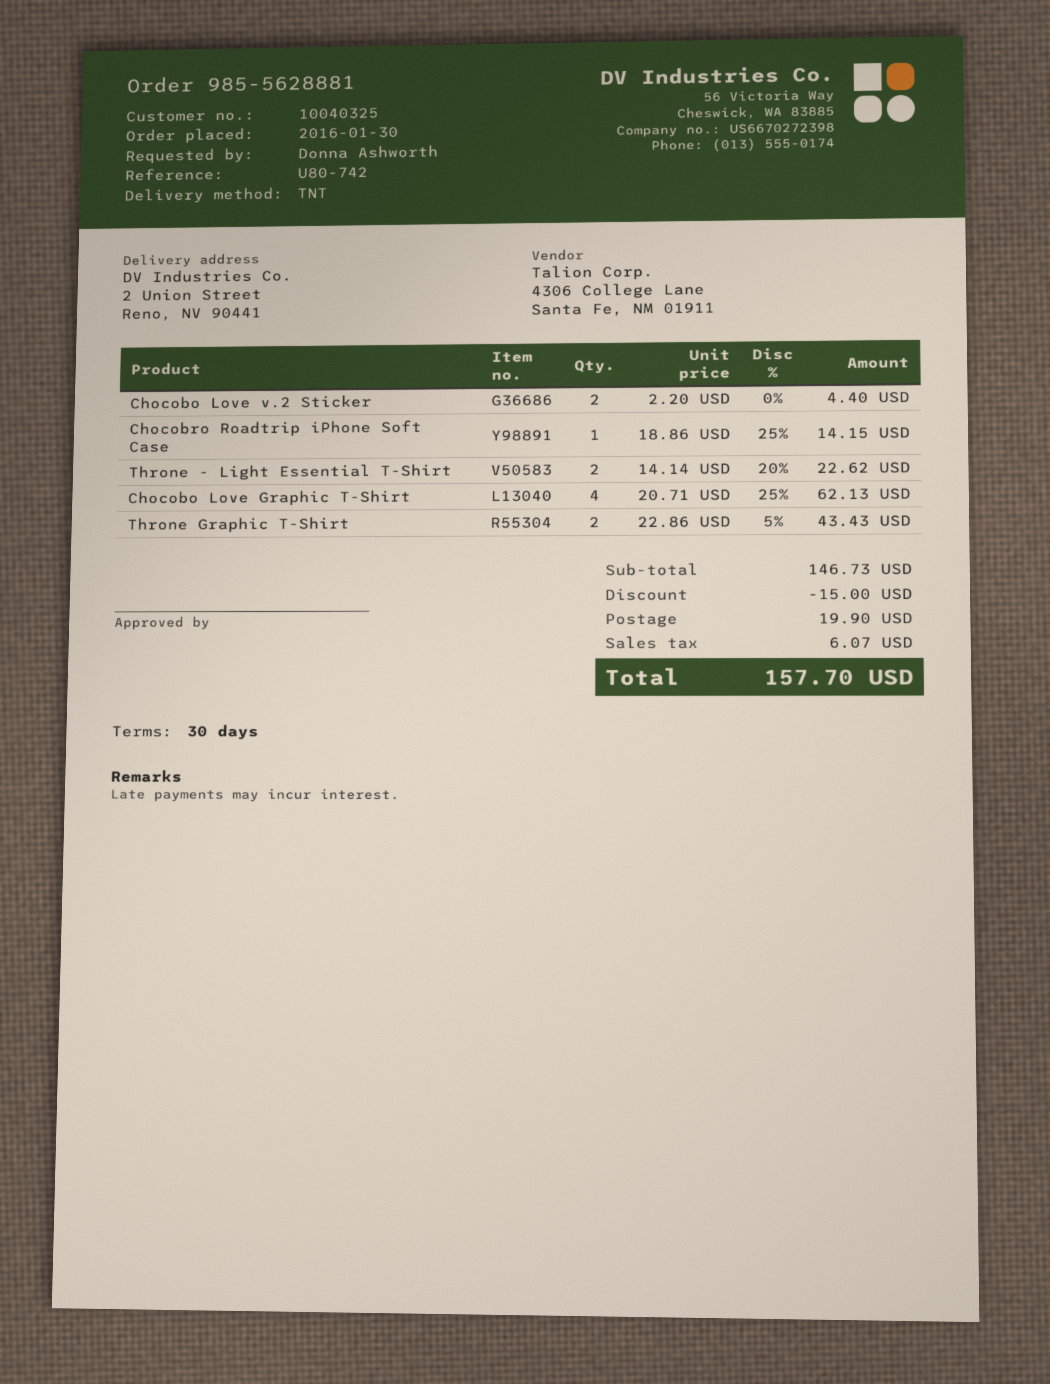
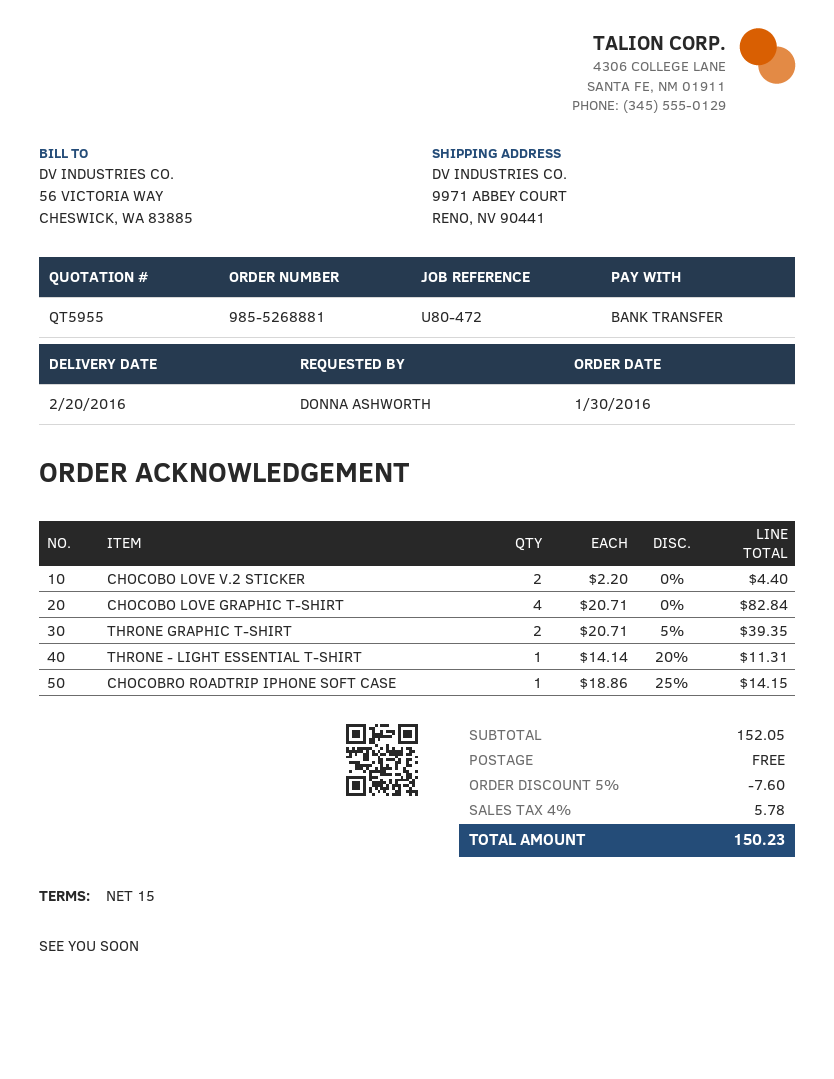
order number: 985-5628881 -> 985-5268881
payment terms: 30 days -> 15 days
reference: U80-742 -> U80-472
ship to: 2 Union Street, Reno, NV 90441 -> 9971 ABBEY COURT, RENO, NV 90441
Throne - Light Essential T-Shirt: 2 x 14.14 - 20% = 22.62 -> 1 x 14.14 - 20% = 11.31
Chocobo Love Graphic T-Shirt: 4 x 20.71 - 25% = 62.13 -> 4 x 20.71 = 82.84
Throne Graphic T-Shirt: 2 x 22.86 - 5% = 43.43 -> 2 x 20.71 - 5% = 39.35
subtotal: 146.73 -> 152.05
discount: 15.00 -> 7.60
shipping: 19.90 -> 0.00
tax: 6.07 -> 5.78
total: 157.70 -> 150.23

